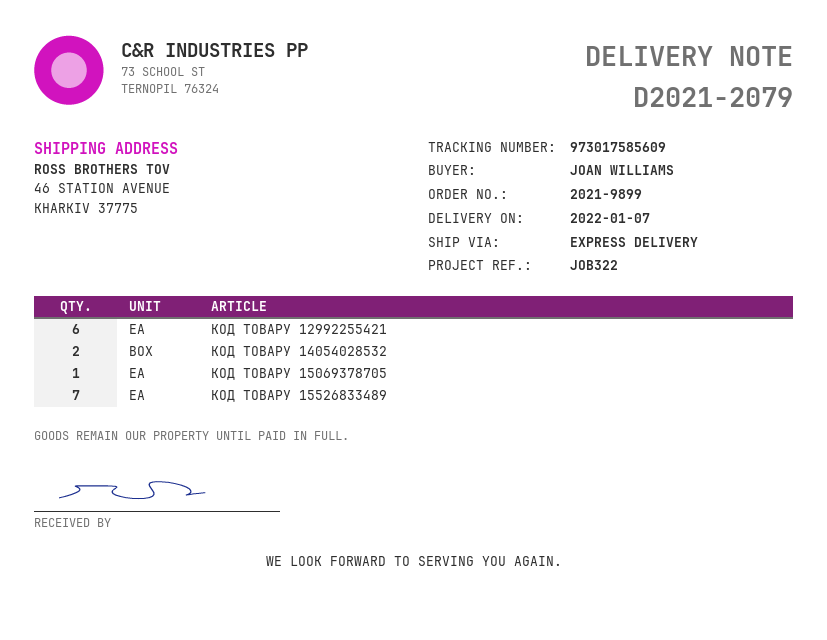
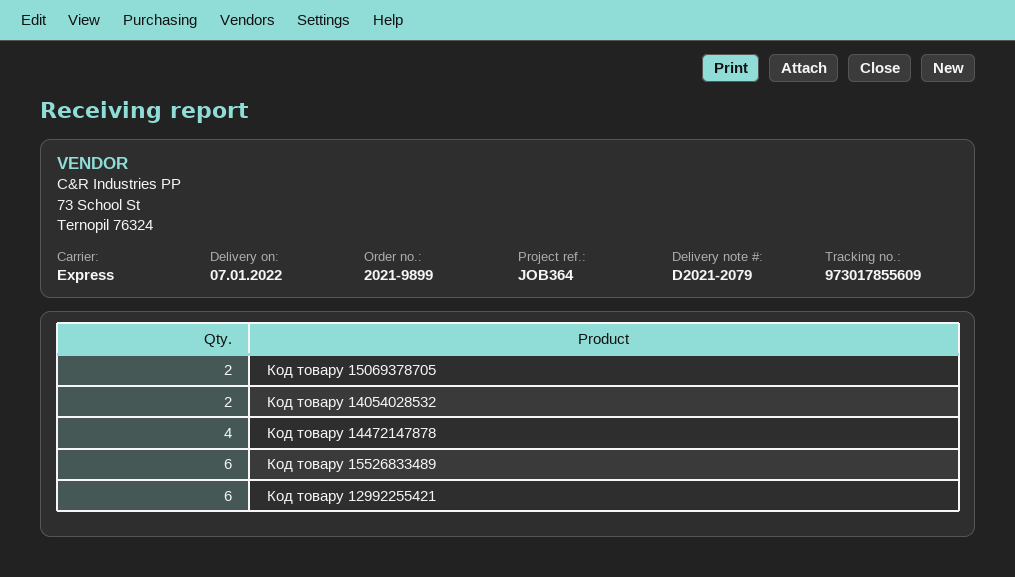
reference: JOB322 -> JOB364
tracking number: 973017585609 -> 973017855609
КОД ТОВАРУ 15069378705: 1 -> 2
КОД ТОВАРУ 15526833489: 7 -> 6
Код товару 14472147878: none -> 4

